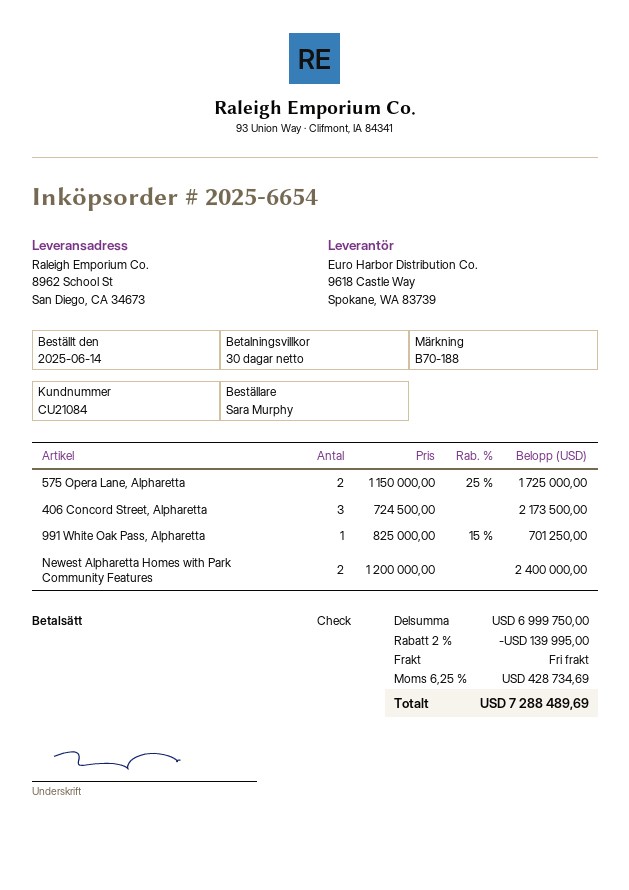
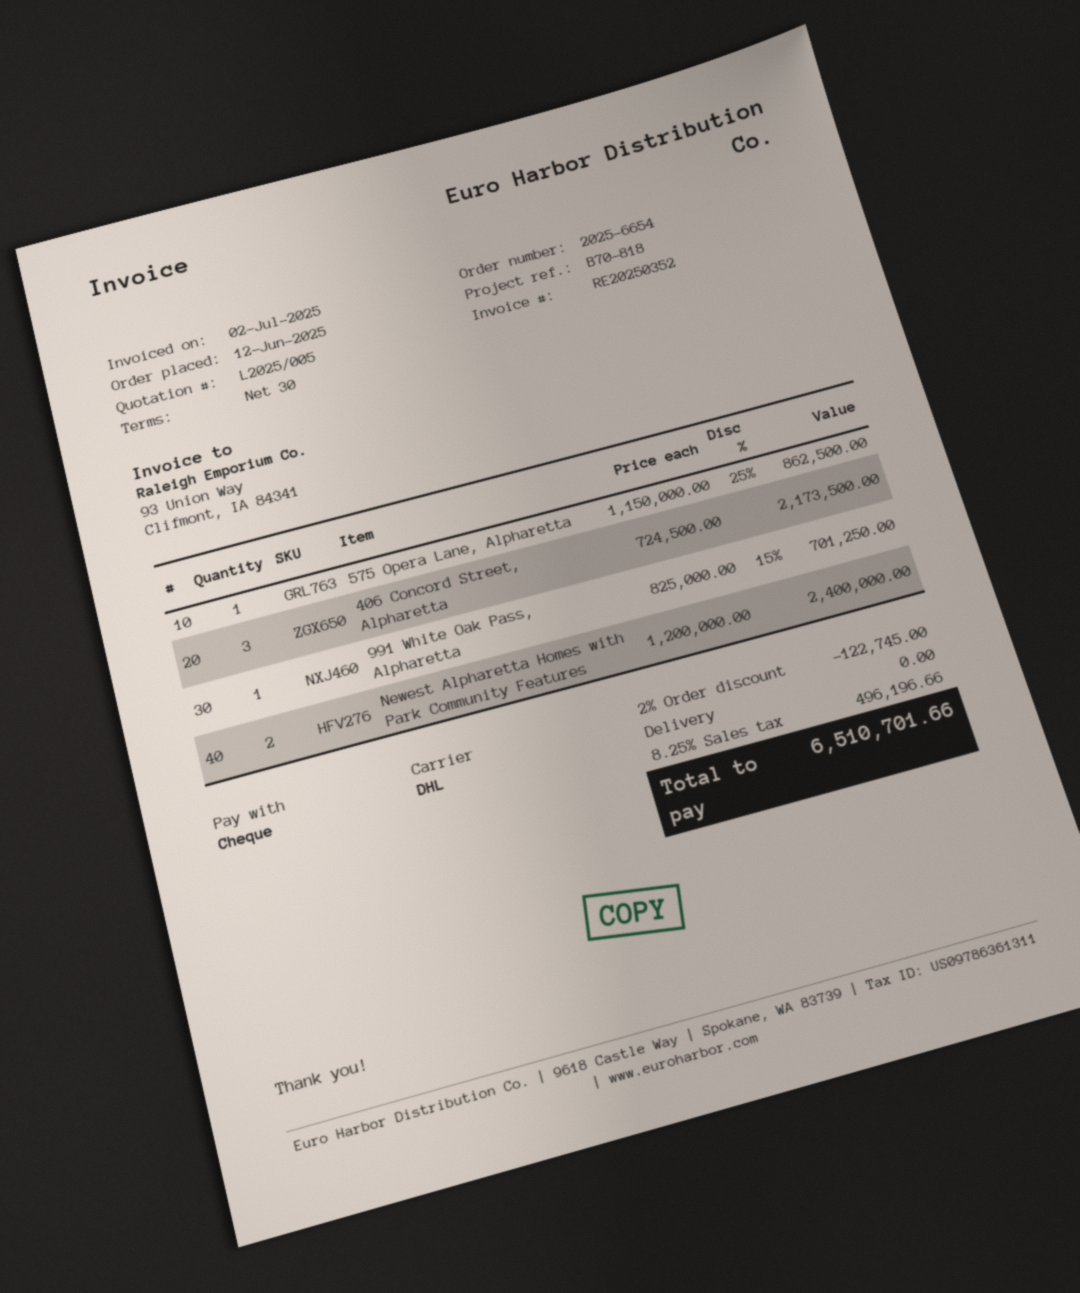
order date: 2025-06-14 -> 2025-06-12
reference: B70-188 -> B70-818
575 Opera Lane, Alpharetta: 2 x 1150000.00 - 25% = 1725000.00 -> 1 x 1150000.00 - 25% = 862500.00
discount: 2% = 139995.00 -> 2% = 122745.00
tax: 6.25% = 428734.69 -> 8.25% = 496196.66
total: 7288489.69 -> 6510701.66

